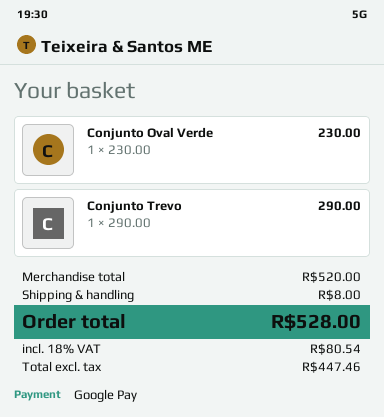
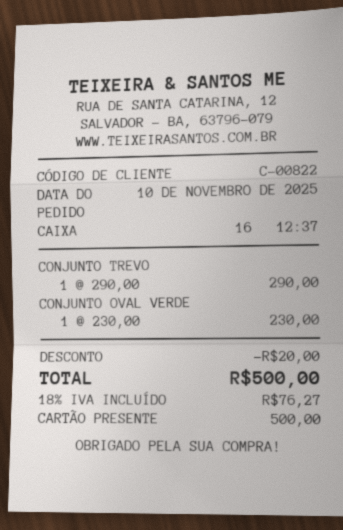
payment method: Google Pay -> gift card
discount: none -> 20.00
shipping: 8.00 -> none
tax: 18% = 80.54 -> 18% = 76.27
total: 528.00 -> 500.00

